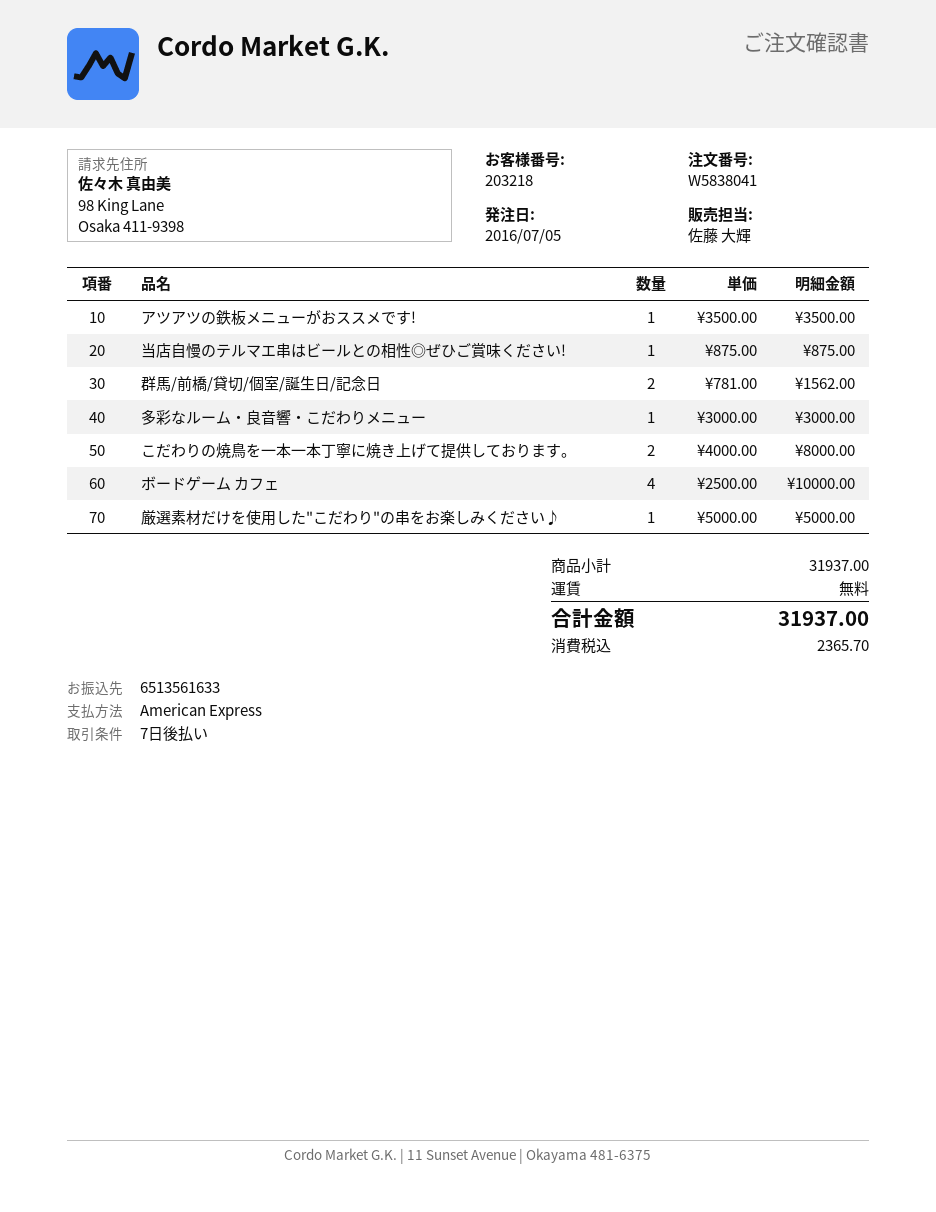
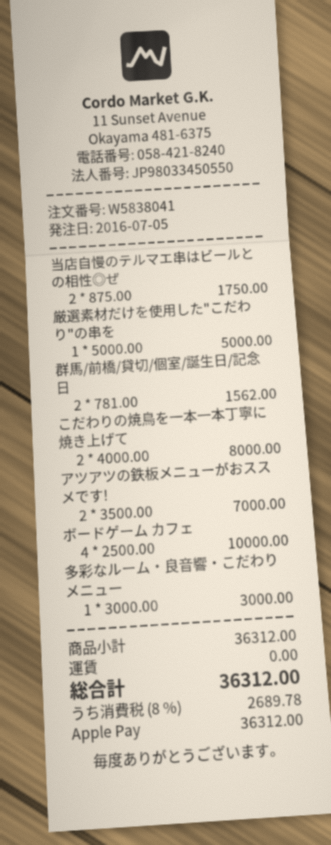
payment method: American Express -> Apple Pay
アツアツの鉄板メニューがおススメです!: 1 x 3500.00 = 3500.00 -> 2 x 3500.00 = 7000.00
当店自慢のテルマエ串はビールとの相性◎ぜひご賞味ください!: 1 x 875.00 = 875.00 -> 2 x 875.00 = 1750.00
subtotal: 31937.00 -> 36312.00
tax: 2365.70 -> 2689.78
total: 31937.00 -> 36312.00

